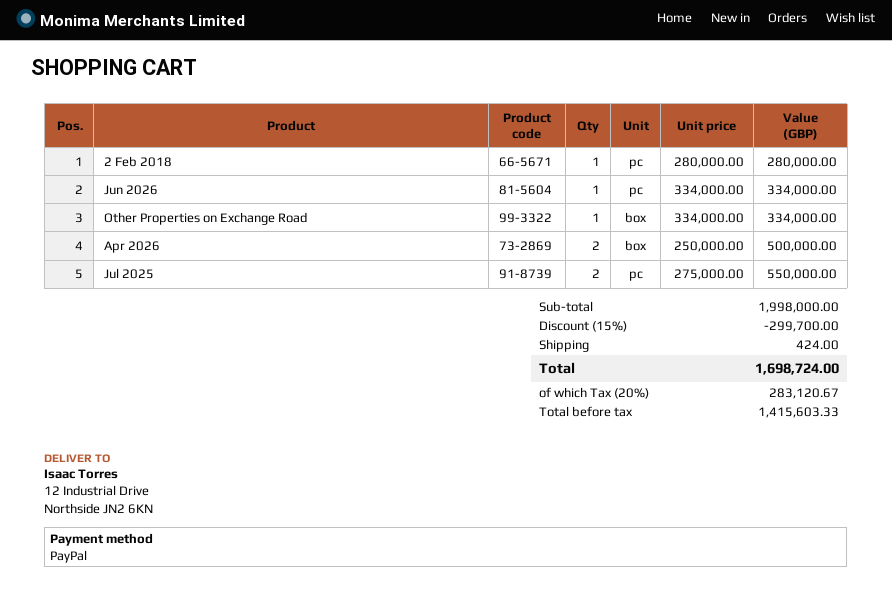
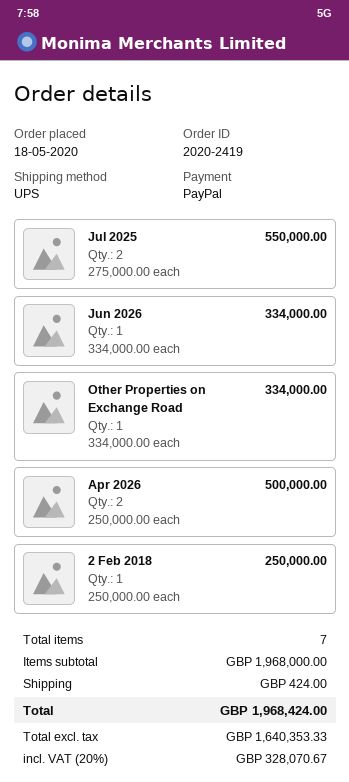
2 Feb 2018: 1 x 280000.00 = 280000.00 -> 1 x 250000.00 = 250000.00
subtotal: 1998000.00 -> 1968000.00
discount: 15% = 299700.00 -> none
net: 1415603.33 -> 1640353.33
tax: 20% = 283120.67 -> 20% = 328070.67
total: 1698724.00 -> 1968424.00

